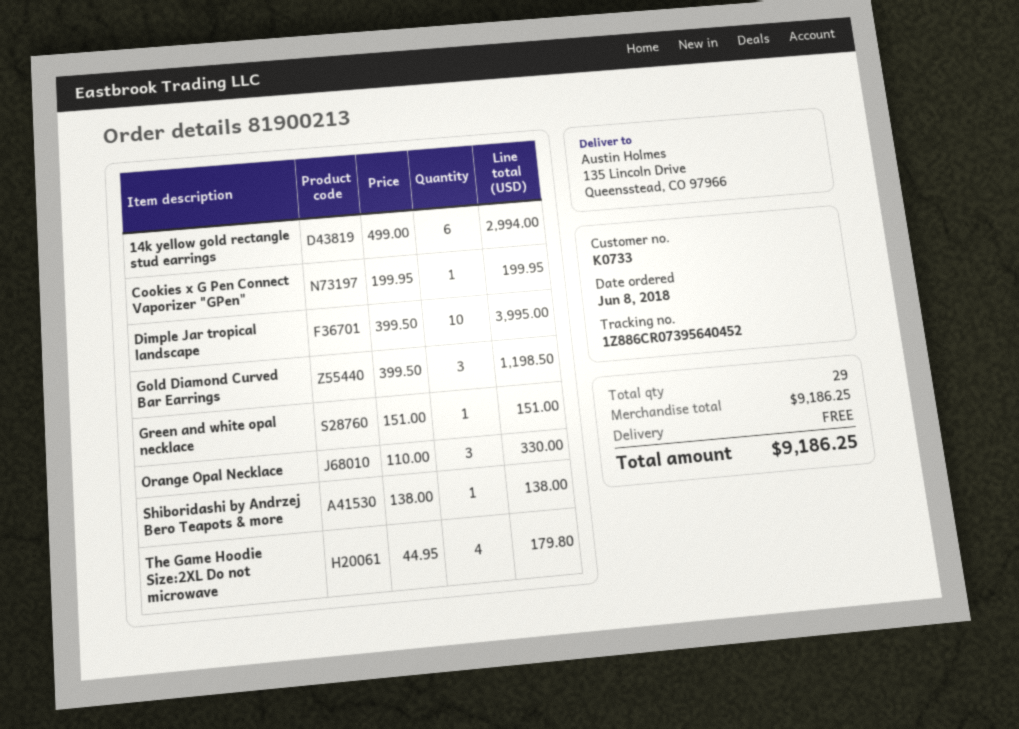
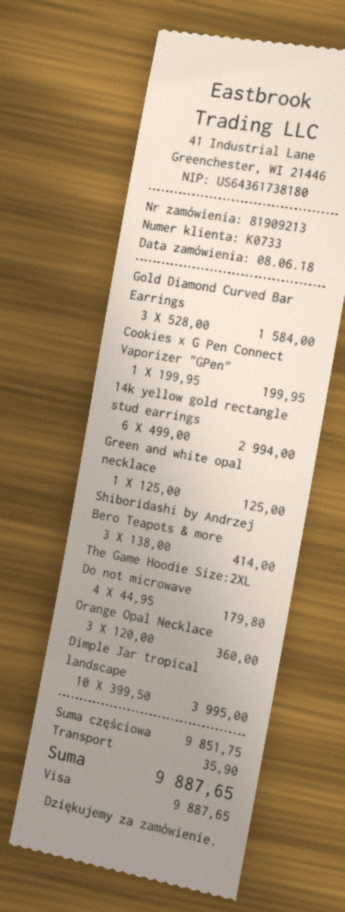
order number: 81900213 -> 81909213
Gold Diamond Curved Bar Earrings: 3 x 399.50 = 1198.50 -> 3 x 528.00 = 1584.00
Green and white opal necklace: 1 x 151.00 = 151.00 -> 1 x 125.00 = 125.00
Orange Opal Necklace: 3 x 110.00 = 330.00 -> 3 x 120.00 = 360.00
Shiboridashi by Andrzej Bero Teapots & more: 1 x 138.00 = 138.00 -> 3 x 138.00 = 414.00
subtotal: 9186.25 -> 9851.75
shipping: 0.00 -> 35.90
total: 9186.25 -> 9887.65

